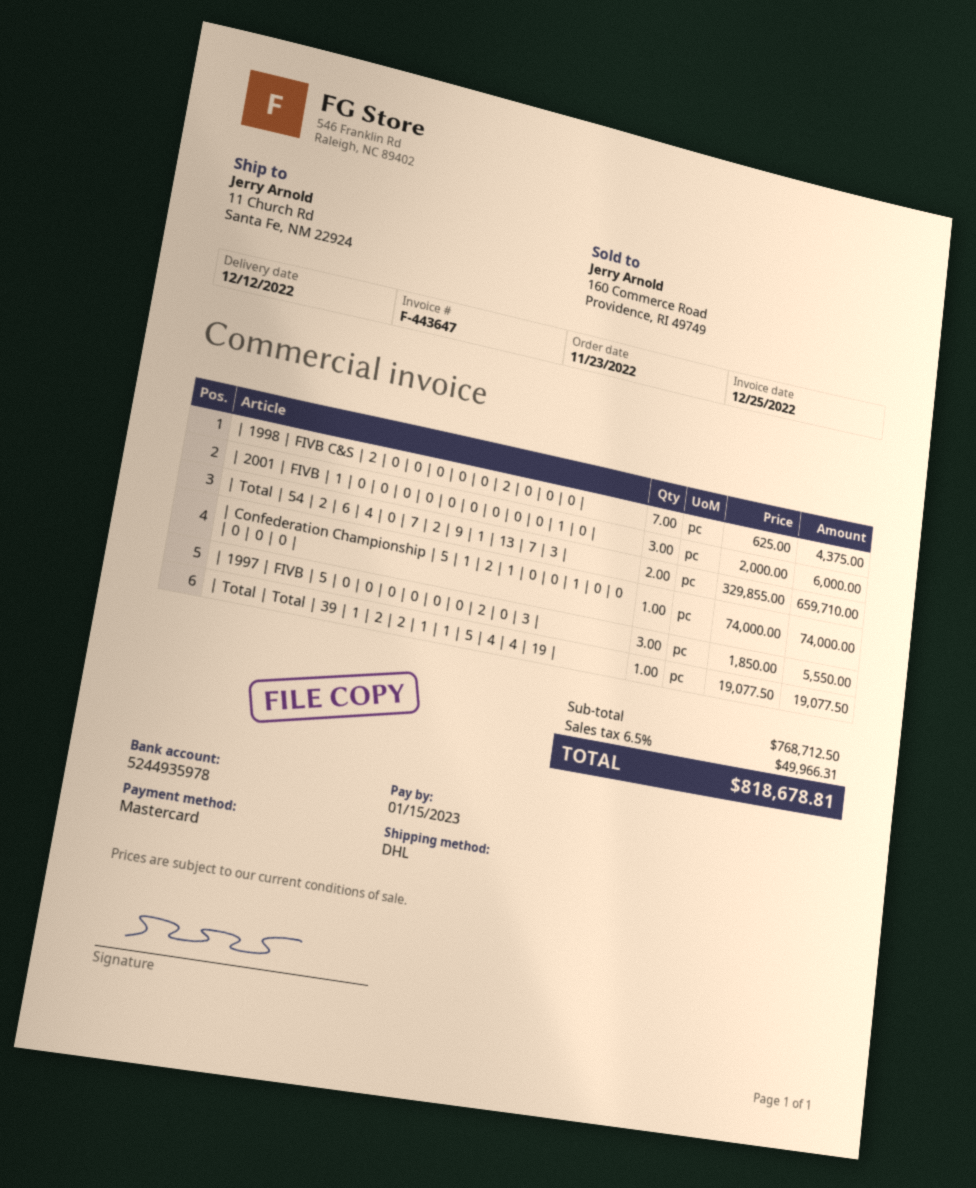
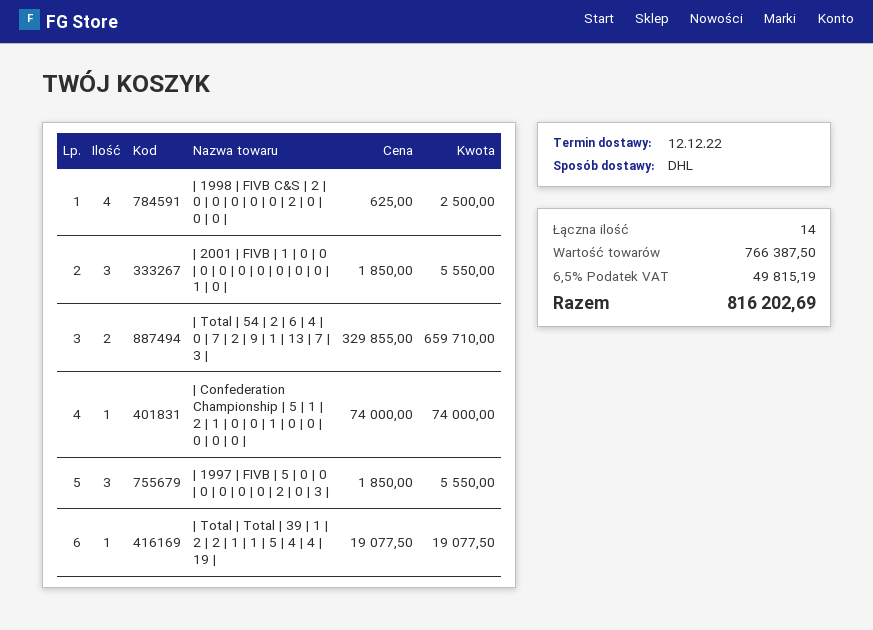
| 1998 | FIVB C&S | 2 | 0 | 0 | 0 | 0 | 0 | 2 | 0 | 0 | 0 |: 7 x 625.00 = 4375.00 -> 4 x 625.00 = 2500.00
| 2001 | FIVB | 1 | 0 | 0 | 0 | 0 | 0 | 0 | 0 | 0 | 0 | 1 | 0 |: 3 x 2000.00 = 6000.00 -> 3 x 1850.00 = 5550.00
subtotal: 768712.50 -> 766387.50
tax: 6.5% = 49966.31 -> 6.5% = 49815.19
total: 818678.81 -> 816202.69

